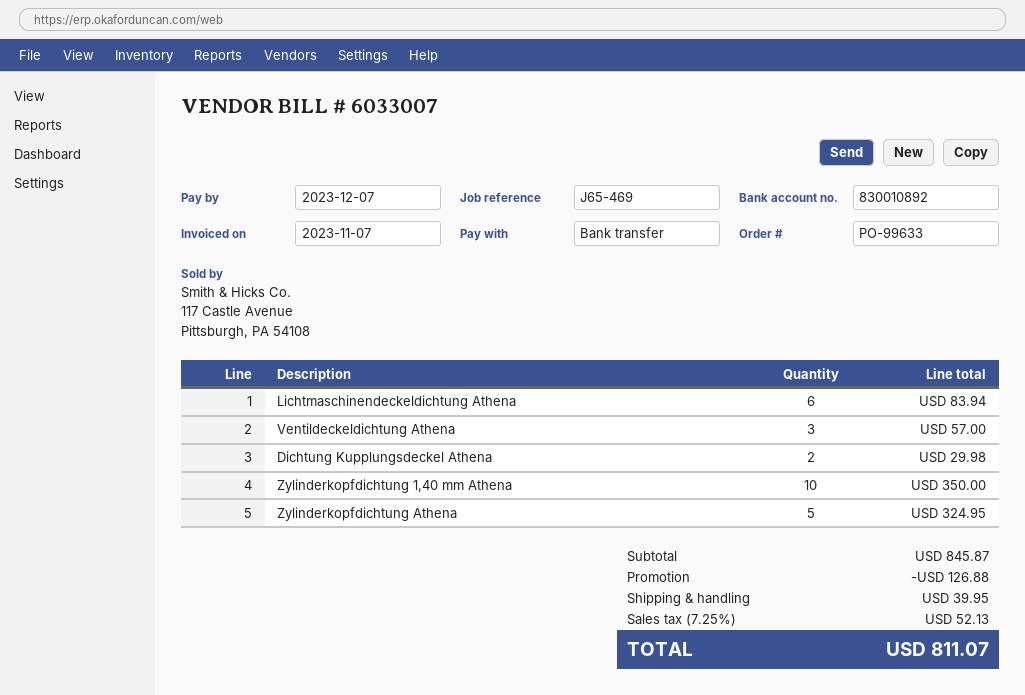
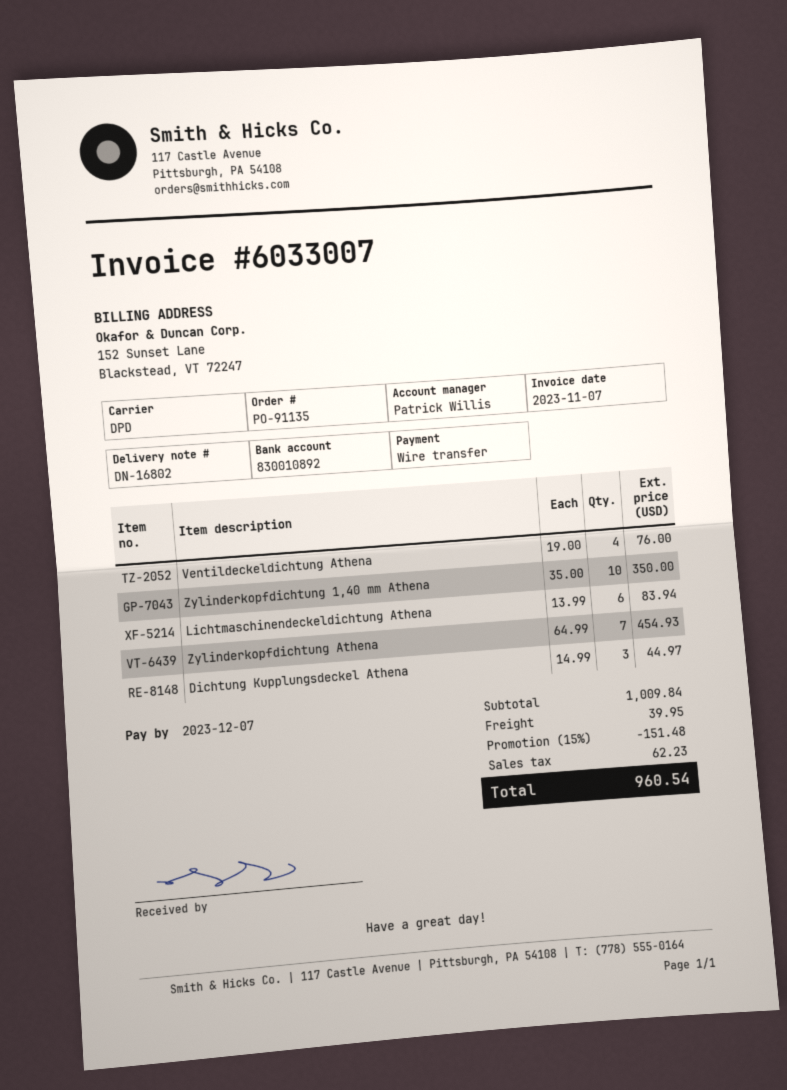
order number: PO-99633 -> PO-91135
Ventildeckeldichtung Athena: 3 for 57.00 -> 4 for 76.00
Dichtung Kupplungsdeckel Athena: 2 for 29.98 -> 3 for 44.97
Zylinderkopfdichtung Athena: 5 for 324.95 -> 7 for 454.93
subtotal: 845.87 -> 1009.84
discount: 126.88 -> 151.48
tax: 52.13 -> 62.23
total: 811.07 -> 960.54

